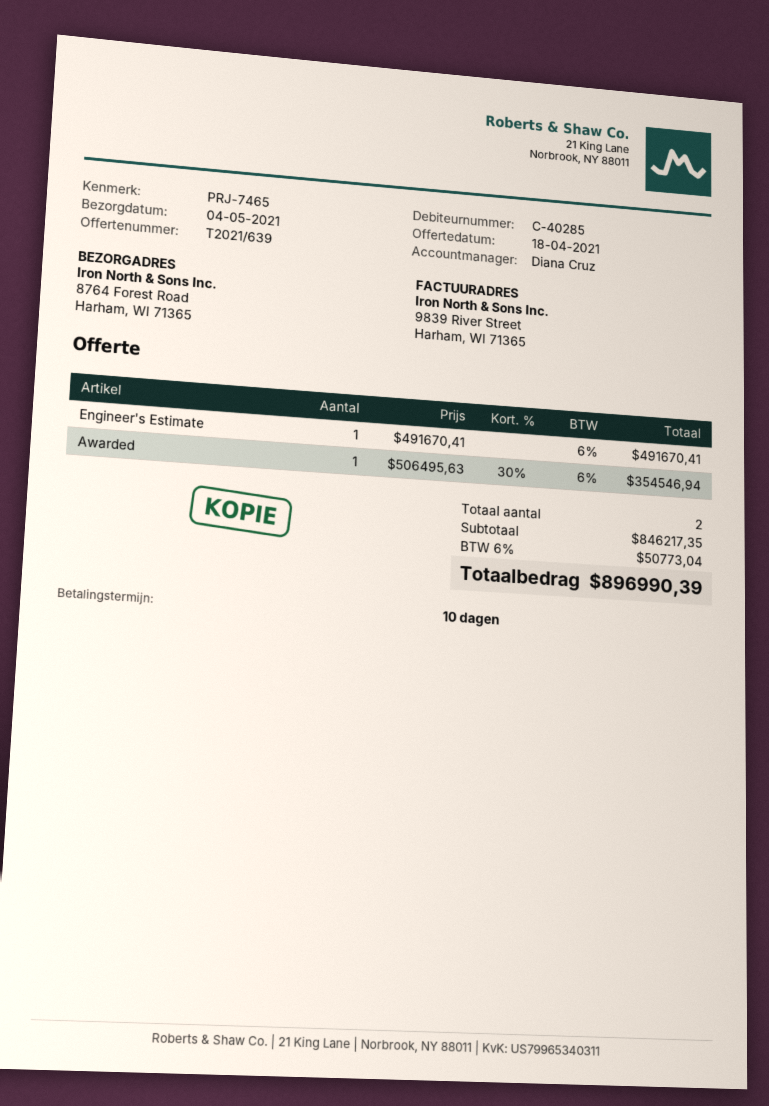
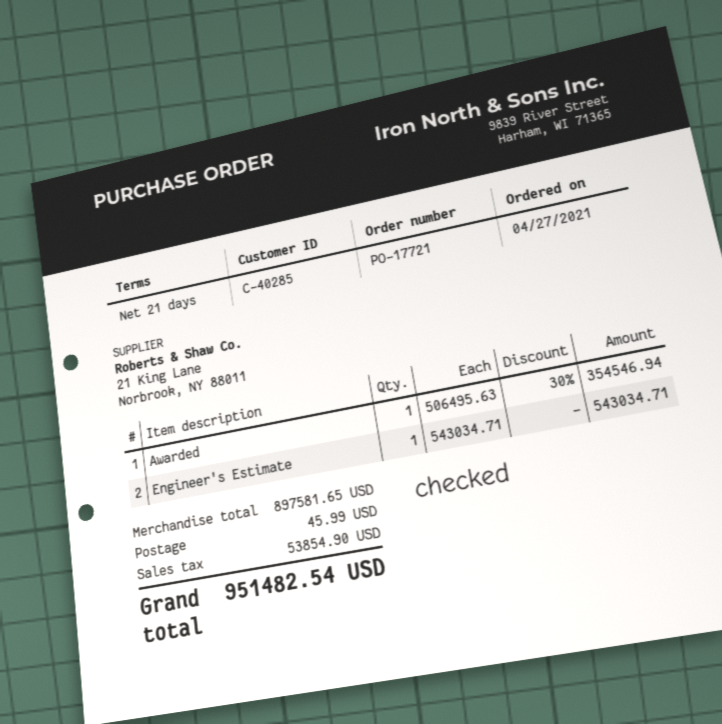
payment terms: 10 days -> 21 days
Engineer's Estimate: 1 x 491670.41 = 491670.41 -> 1 x 543034.71 = 543034.71
subtotal: 846217.35 -> 897581.65
shipping: none -> 45.99
tax: 50773.04 -> 53854.90
total: 896990.39 -> 951482.54

